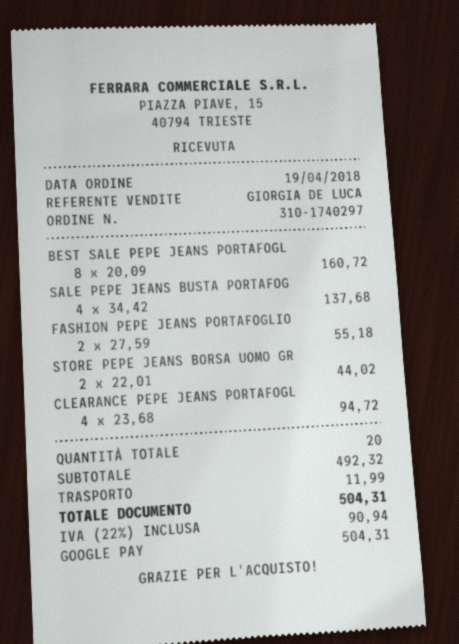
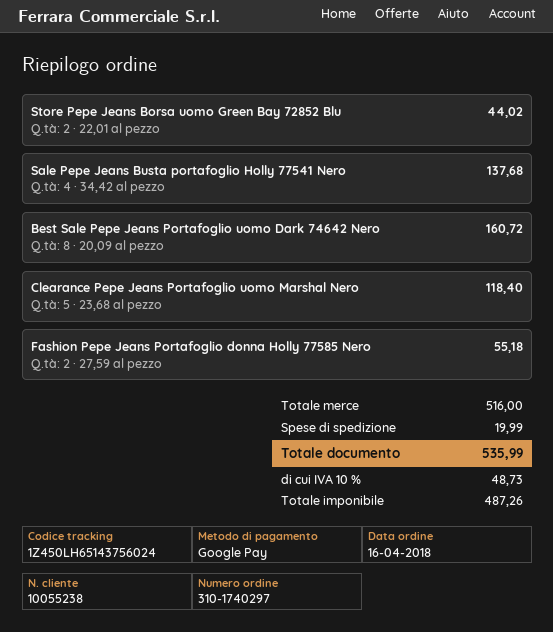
order date: 2018-04-19 -> 2018-04-16
CLEARANCE PEPE JEANS PORTAFOGL: 4 x 23.68 = 94.72 -> 5 x 23.68 = 118.40
subtotal: 492.32 -> 516.00
shipping: 11.99 -> 19.99
tax: 22% = 90.94 -> 10% = 48.73
total: 504.31 -> 535.99

